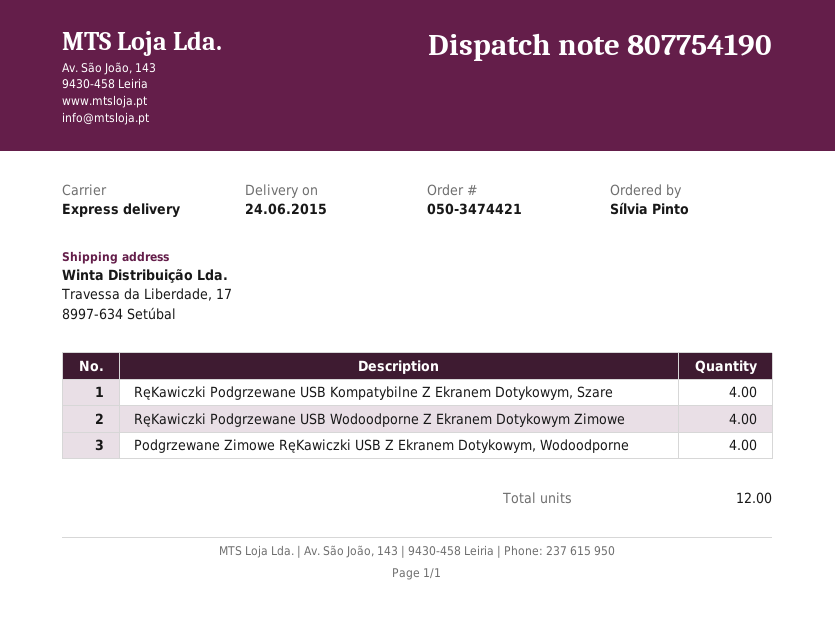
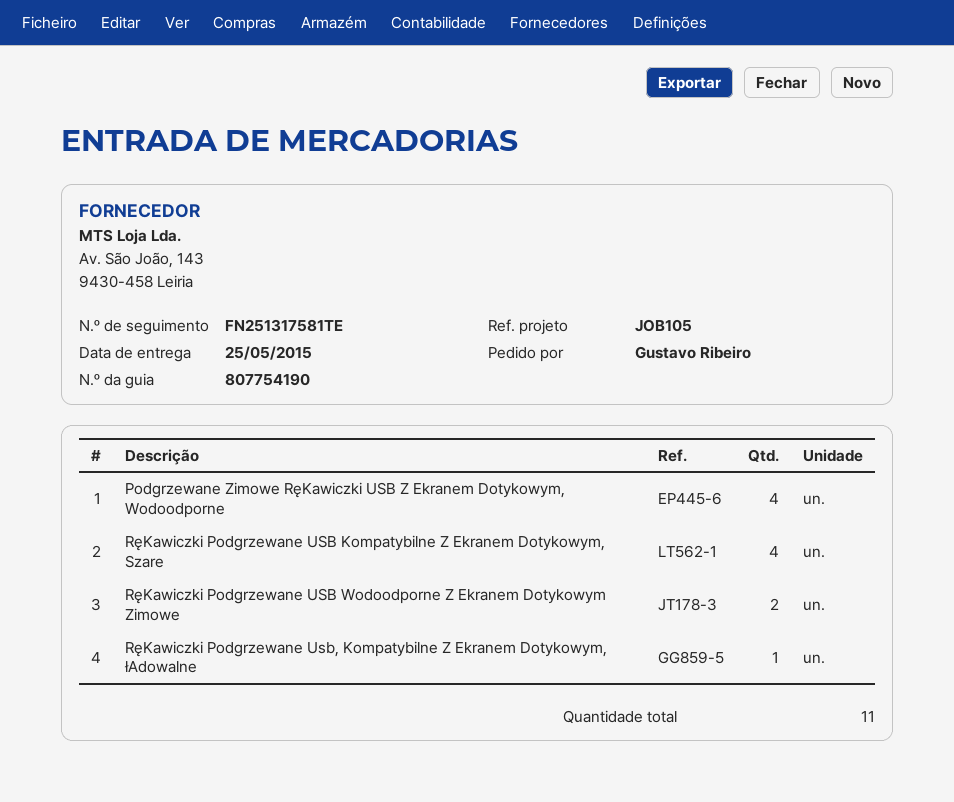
delivery date: 2015-06-24 -> 2015-05-25
ordered by: Sílvia Pinto -> Gustavo Ribeiro
RęKawiczki Podgrzewane USB Wodoodporne Z Ekranem Dotykowym Zimowe: 4 -> 2
RęKawiczki Podgrzewane Usb, Kompatybilne Z Ekranem Dotykowym, łAdowalne: none -> 1
total quantity: 12 -> 11

